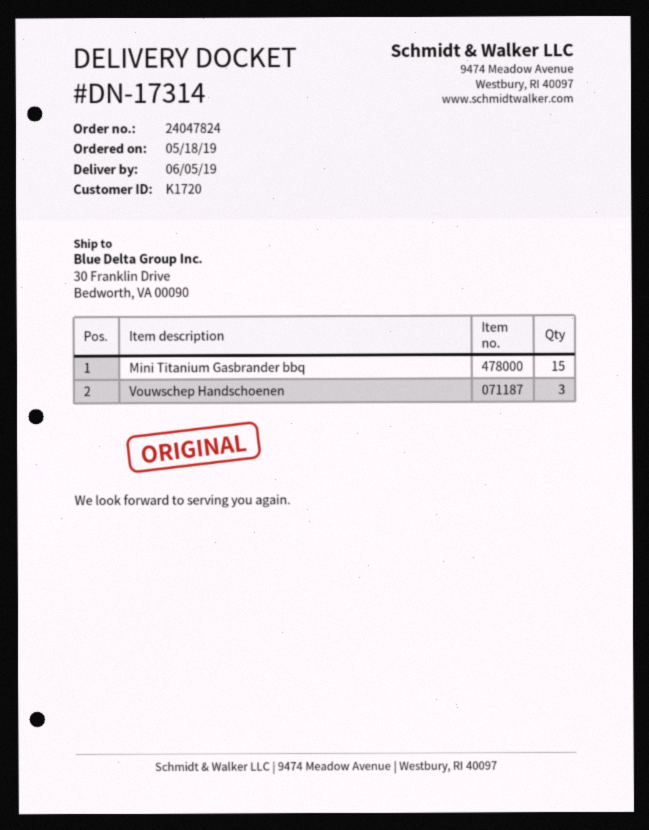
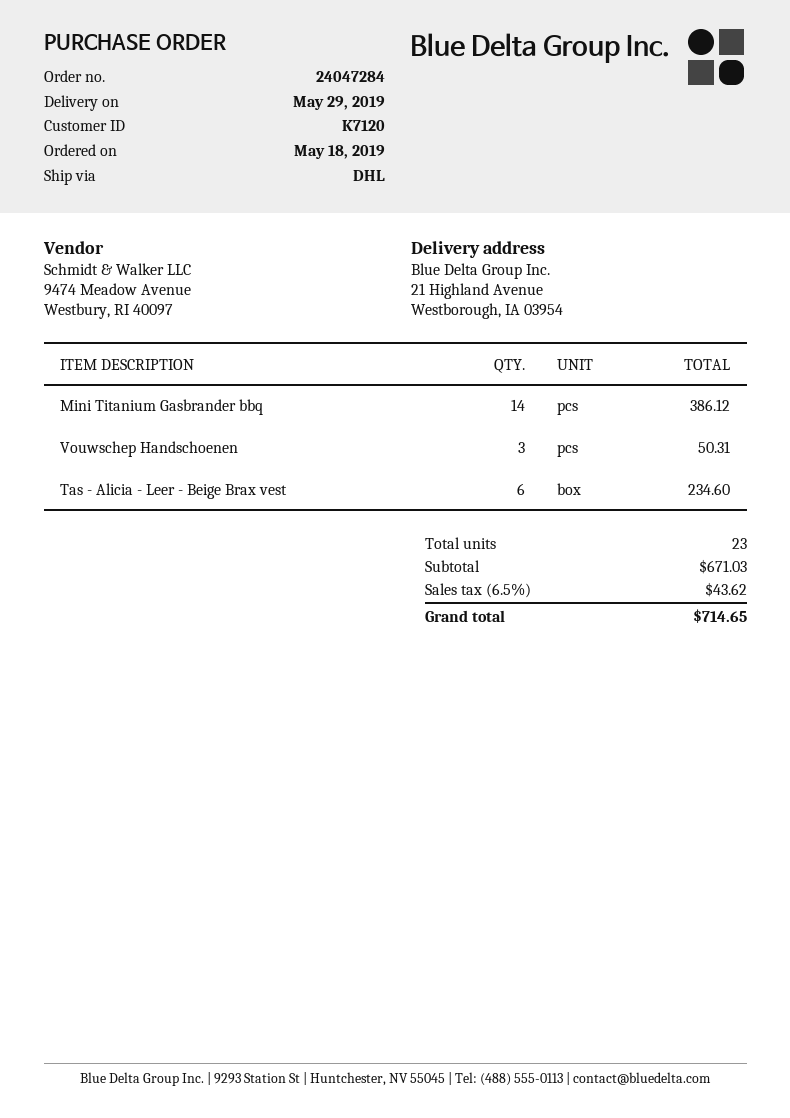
order number: 24047824 -> 24047284
delivery date: 2019-06-05 -> 2019-05-29
customer number: K1720 -> K7120
ship to: 30 Franklin Drive, Bedworth, VA 00090 -> 21 Highland Avenue, Westborough, IA 03954
Mini Titanium Gasbrander bbq: 15 -> 14
Tas - Alicia - Leer - Beige Brax vest: none -> 6

